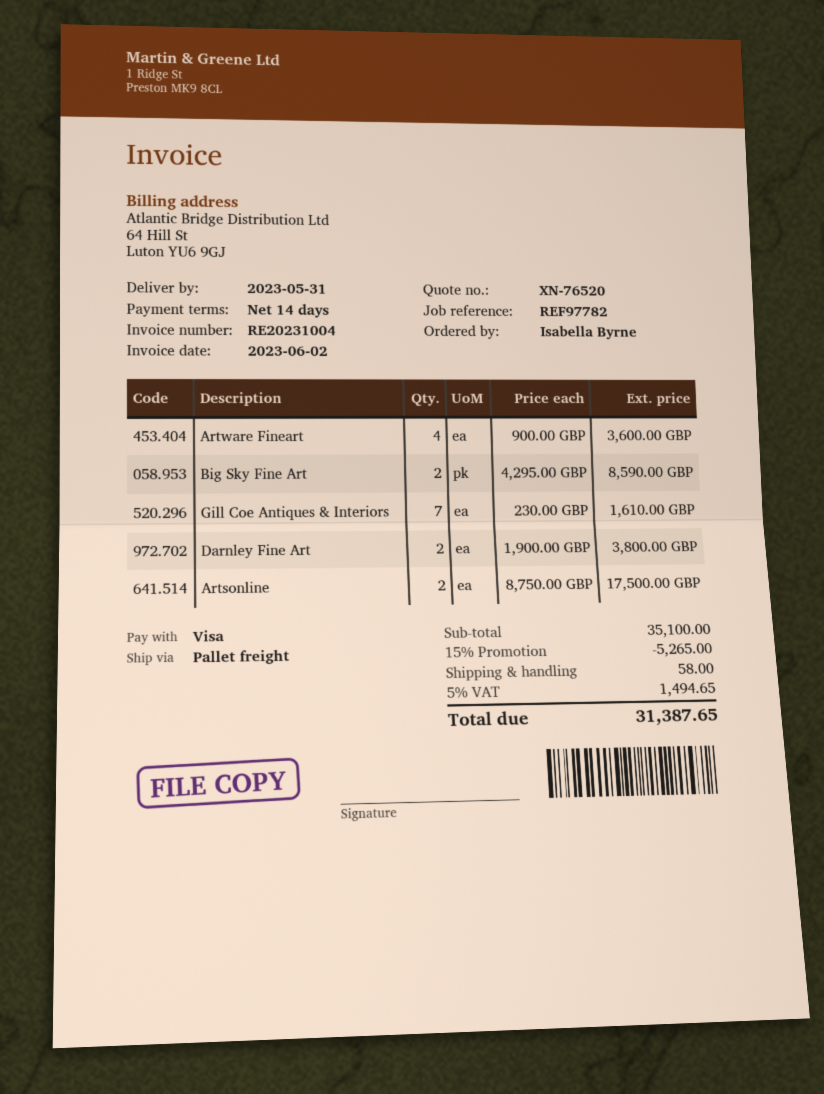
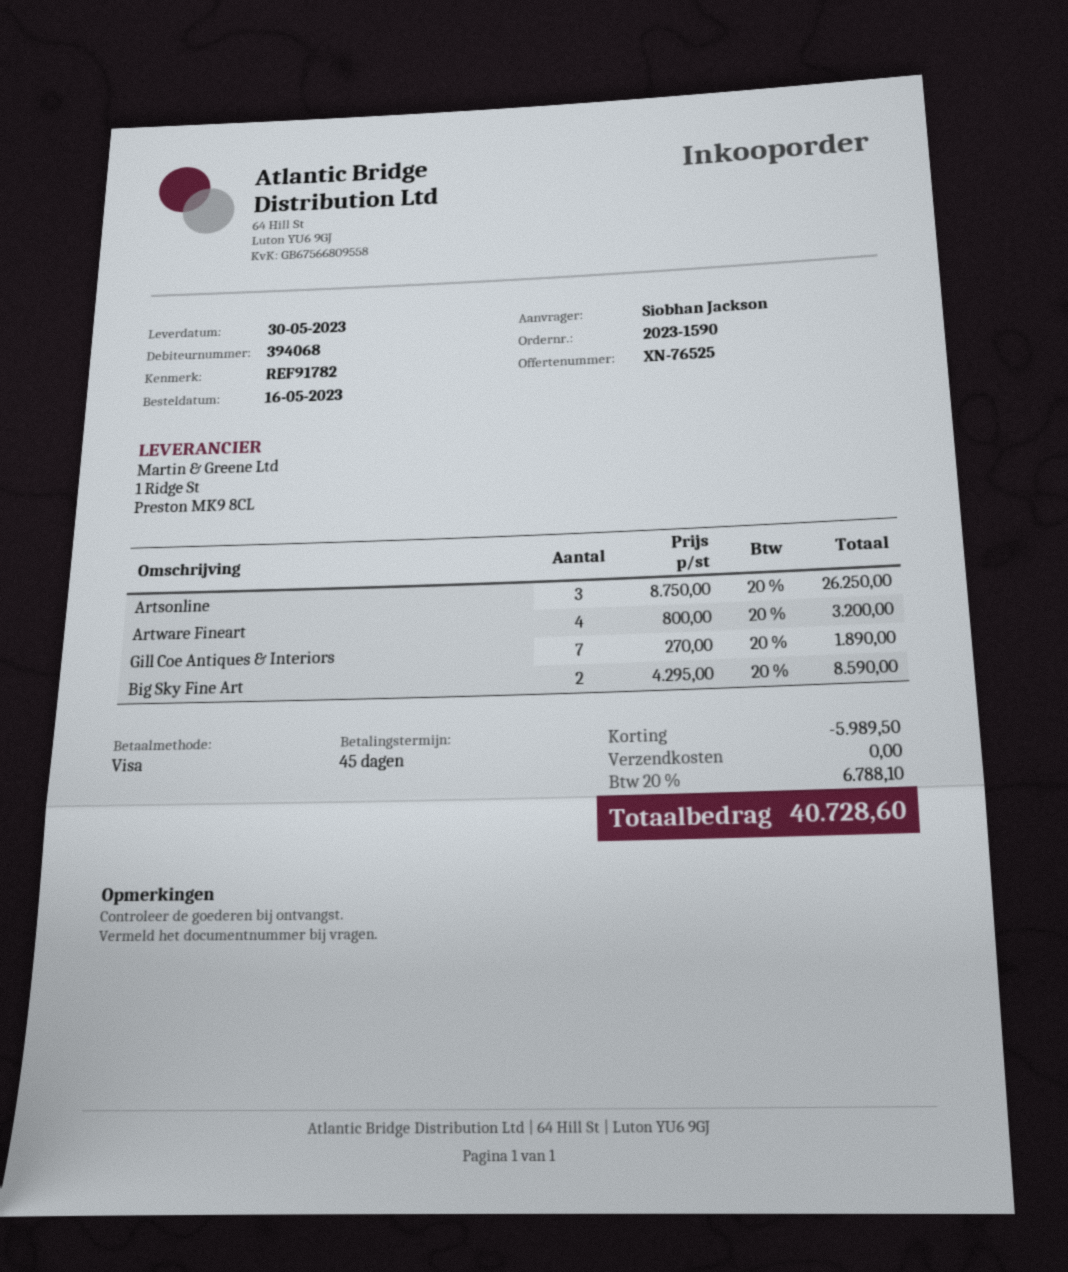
quote number: XN-76520 -> XN-76525
delivery date: 2023-05-31 -> 2023-05-30
payment terms: 14 days -> 45 days
reference: REF97782 -> REF91782
ordered by: Isabella Byrne -> Siobhan Jackson
Artware Fineart: 4 x 900.00 = 3600.00 -> 4 x 800.00 = 3200.00
Gill Coe Antiques & Interiors: 7 x 230.00 = 1610.00 -> 7 x 270.00 = 1890.00
Darnley Fine Art: 2 x 1900.00 = 3800.00 -> none
Artsonline: 2 x 8750.00 = 17500.00 -> 3 x 8750.00 = 26250.00
discount: 5265.00 -> 5989.50
shipping: 58.00 -> 0.00
tax: 5% = 1494.65 -> 20% = 6788.10
total: 31387.65 -> 40728.60

